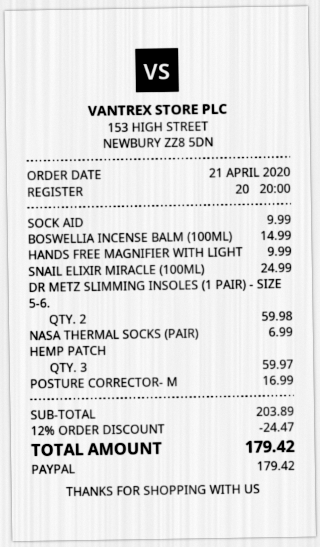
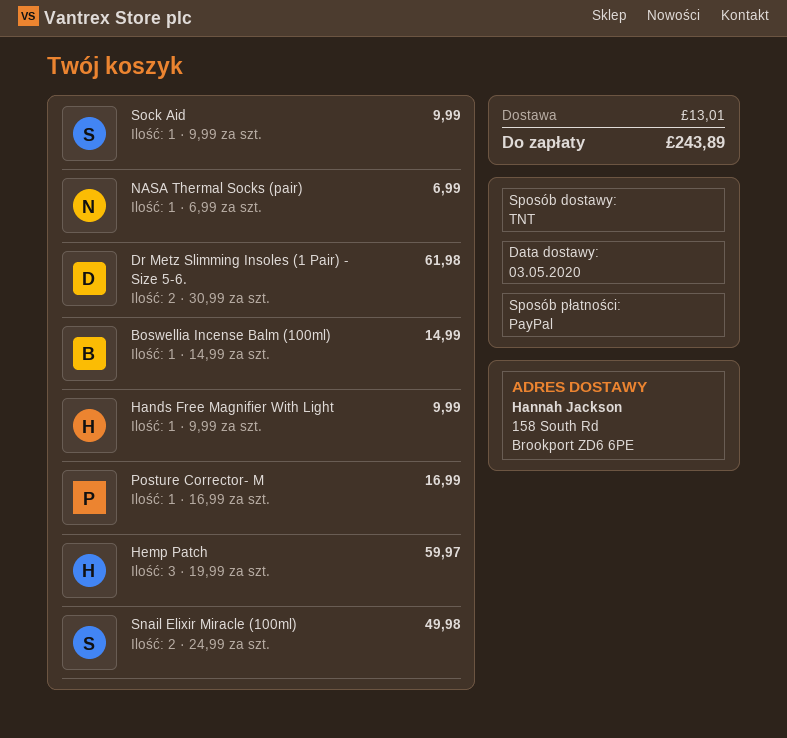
SNAIL ELIXIR MIRACLE (100ML): 1 for 24.99 -> 2 for 49.98
DR METZ SLIMMING INSOLES (1 PAIR) - SIZE 5-6.: 2 for 59.98 -> 2 for 61.98
discount: 12% = 24.47 -> none
shipping: none -> 13.01
total: 179.42 -> 243.89

